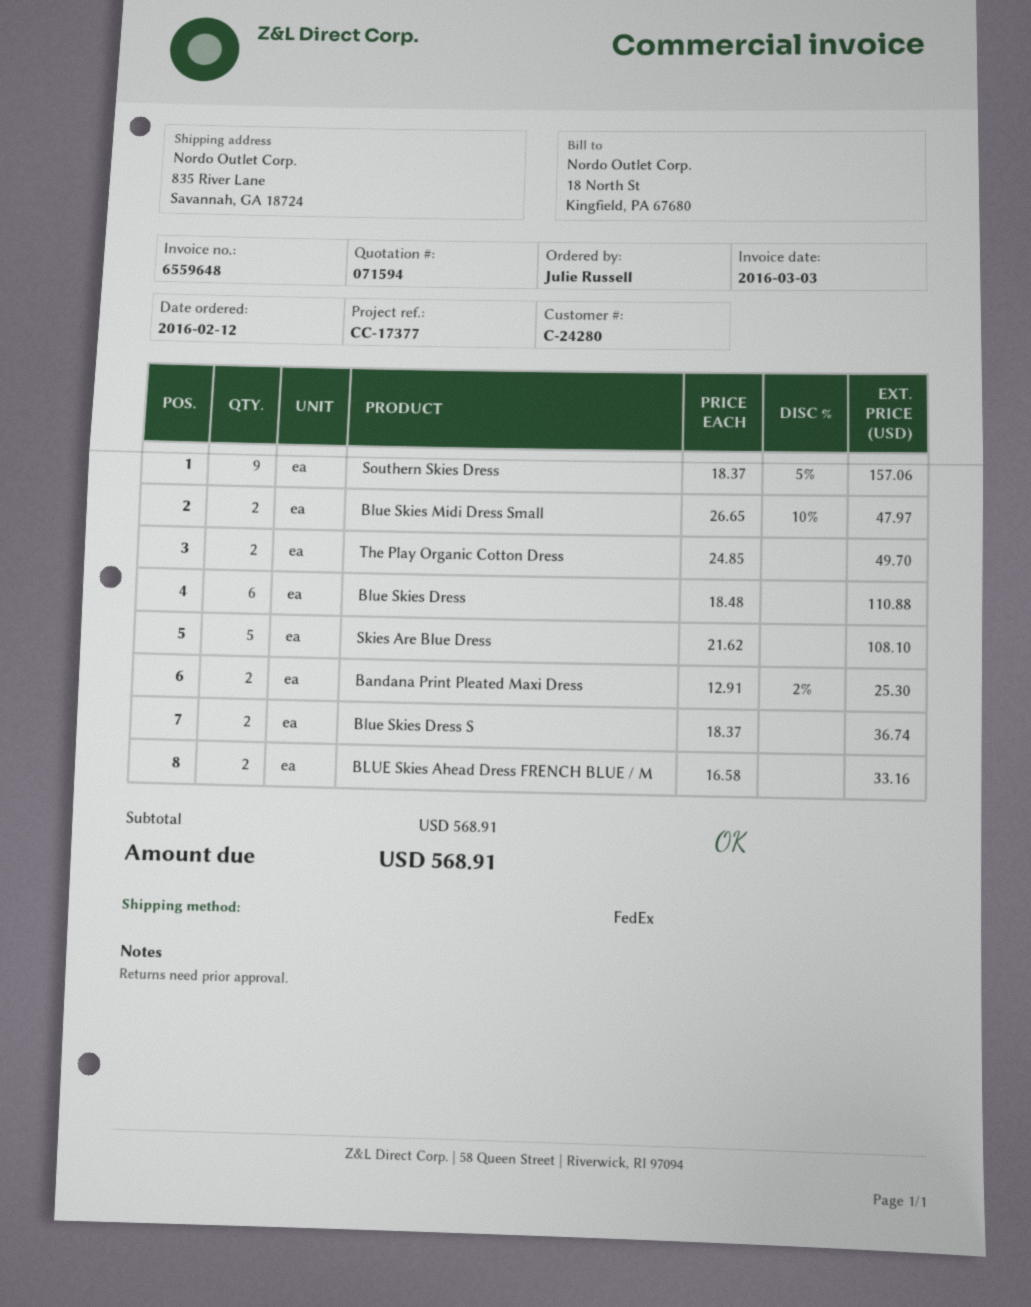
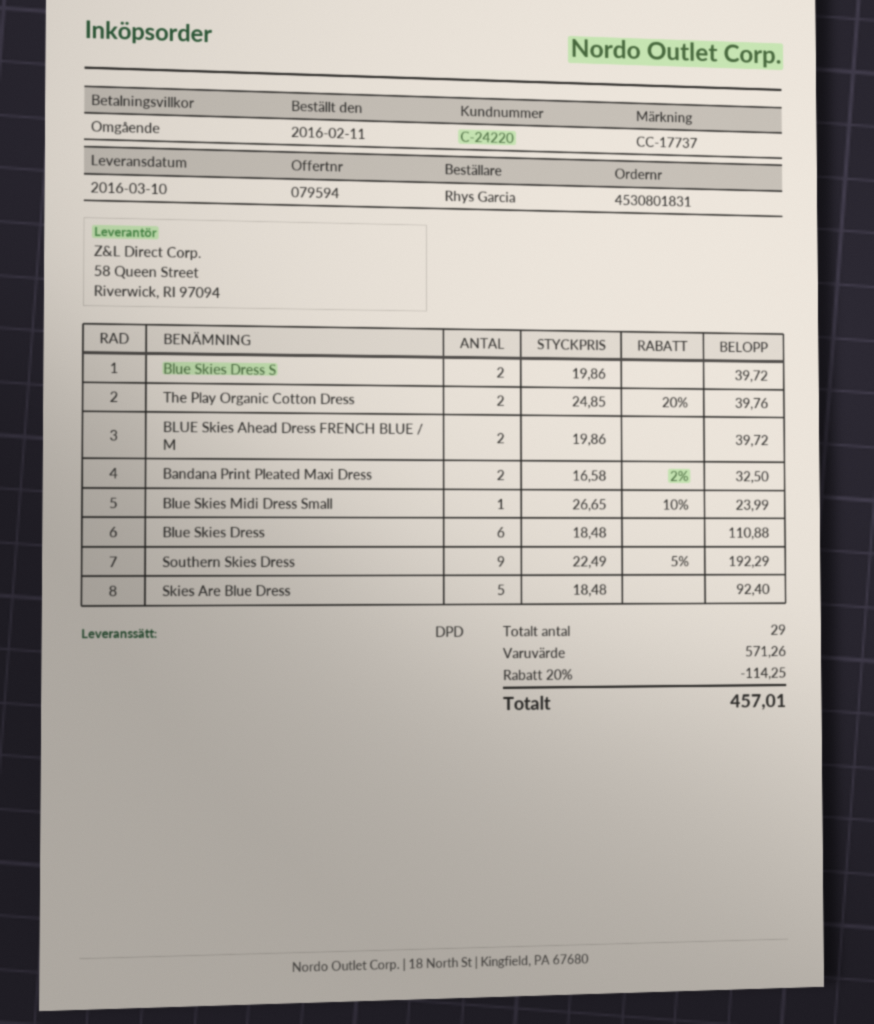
quote number: 071594 -> 079594
order date: 2016-02-12 -> 2016-02-11
customer number: C-24280 -> C-24220
reference: CC-17377 -> CC-17737
ordered by: Julie Russell -> Rhys Garcia
shipping method: FedEx -> DPD
Southern Skies Dress: 9 x 18.37 - 5% = 157.06 -> 9 x 22.49 - 5% = 192.29
Blue Skies Midi Dress Small: 2 x 26.65 - 10% = 47.97 -> 1 x 26.65 - 10% = 23.99
The Play Organic Cotton Dress: 2 x 24.85 = 49.70 -> 2 x 24.85 - 20% = 39.76
Skies Are Blue Dress: 5 x 21.62 = 108.10 -> 5 x 18.48 = 92.40
Bandana Print Pleated Maxi Dress: 2 x 12.91 - 2% = 25.30 -> 2 x 16.58 - 2% = 32.50
Blue Skies Dress S: 2 x 18.37 = 36.74 -> 2 x 19.86 = 39.72
BLUE Skies Ahead Dress FRENCH BLUE / M: 2 x 16.58 = 33.16 -> 2 x 19.86 = 39.72
subtotal: 568.91 -> 571.26
discount: none -> 20% = 114.25
total: 568.91 -> 457.01

